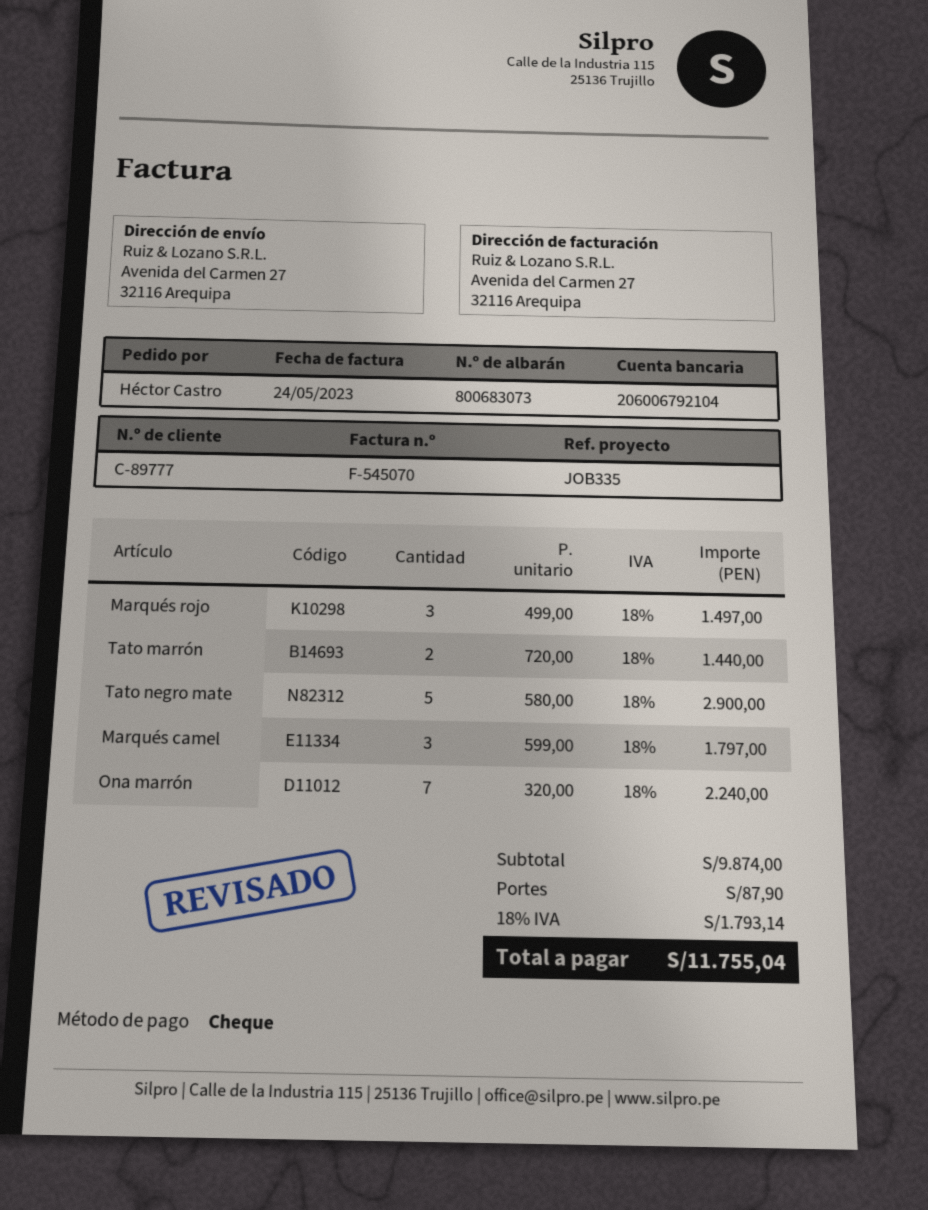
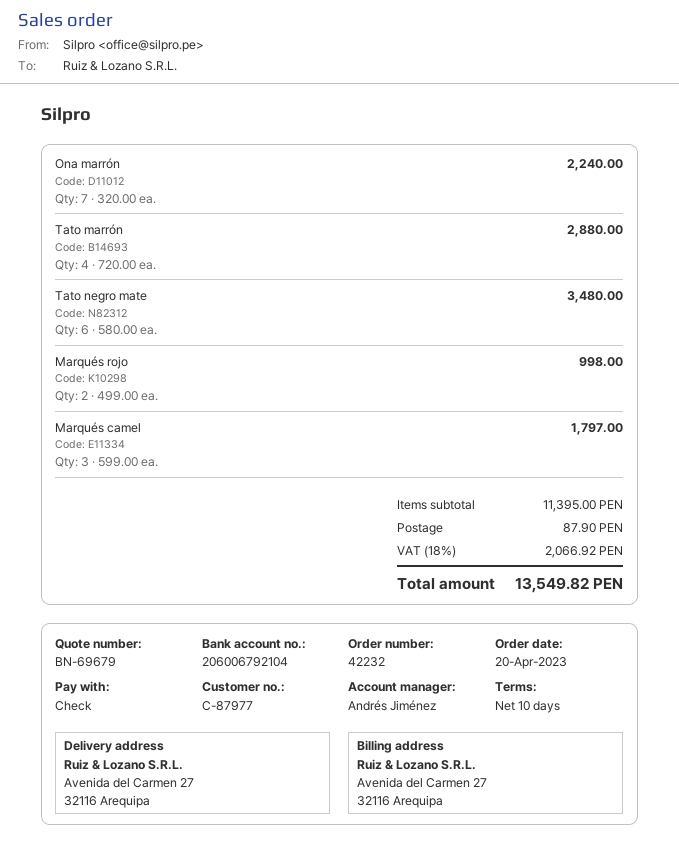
customer number: C-89777 -> C-87977
Marqués rojo: 3 x 499.00 = 1497.00 -> 2 x 499.00 = 998.00
Tato marrón: 2 x 720.00 = 1440.00 -> 4 x 720.00 = 2880.00
Tato negro mate: 5 x 580.00 = 2900.00 -> 6 x 580.00 = 3480.00
subtotal: 9874.00 -> 11395.00
tax: 18% = 1793.14 -> 18% = 2066.92
total: 11755.04 -> 13549.82

